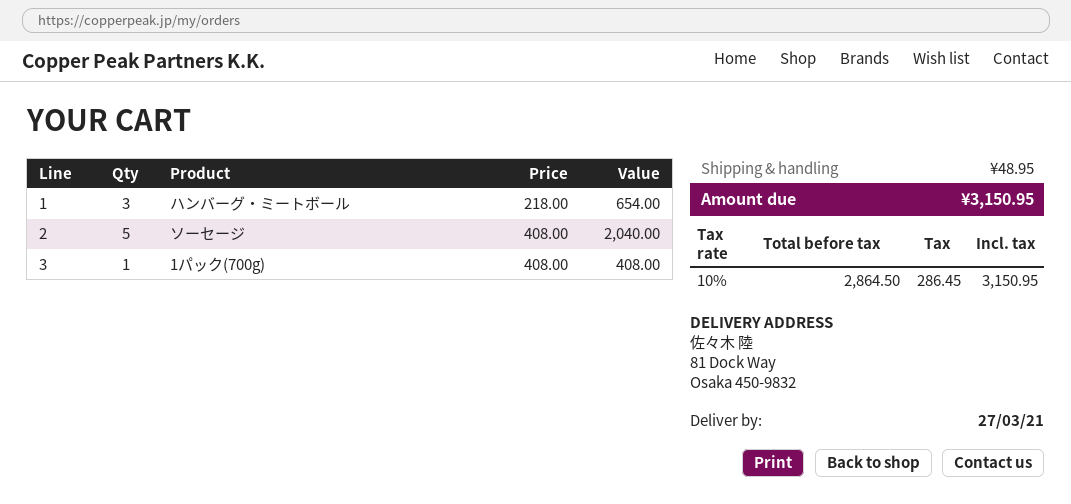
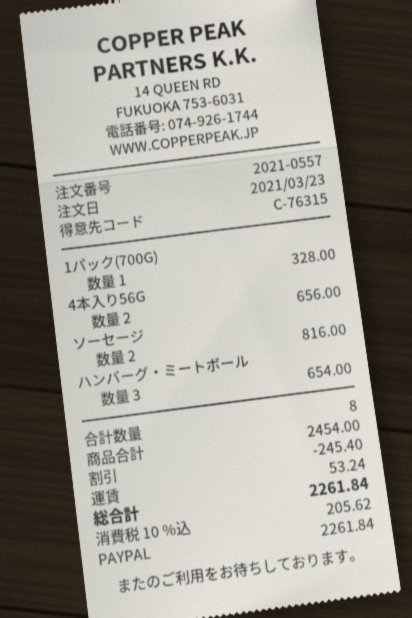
ソーセージ: 5 for 2040.00 -> 2 for 816.00
1パック(700g): 1 for 408.00 -> 1 for 328.00
4本入り56G: none -> 2 for 656.00
discount: none -> 245.40
shipping: 48.95 -> 53.24
tax: 10% = 286.45 -> 10% = 205.62
total: 3150.95 -> 2261.84

